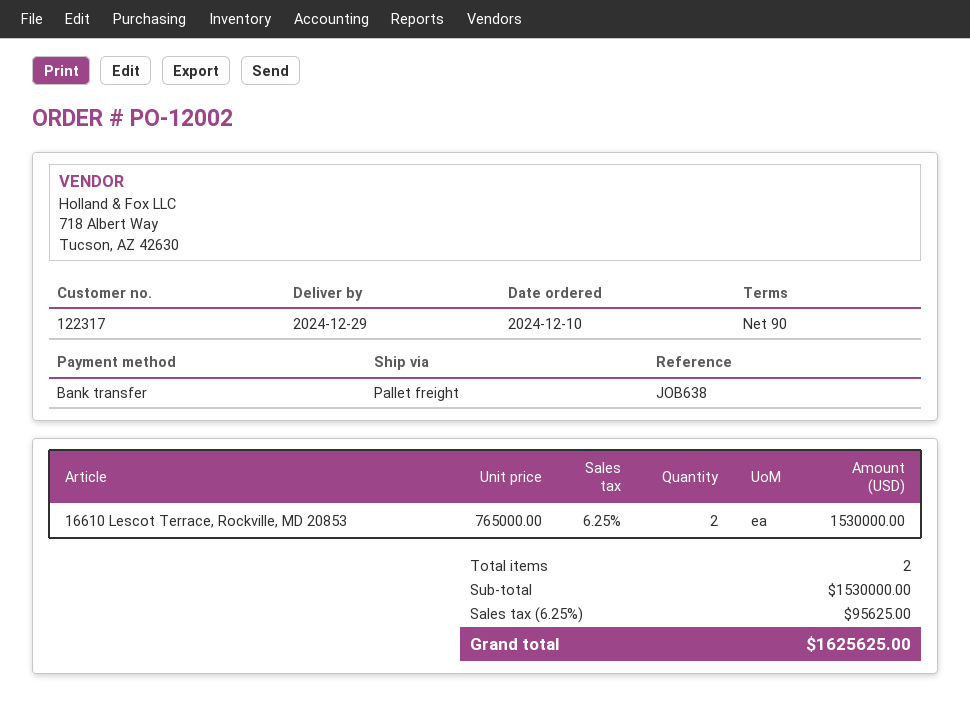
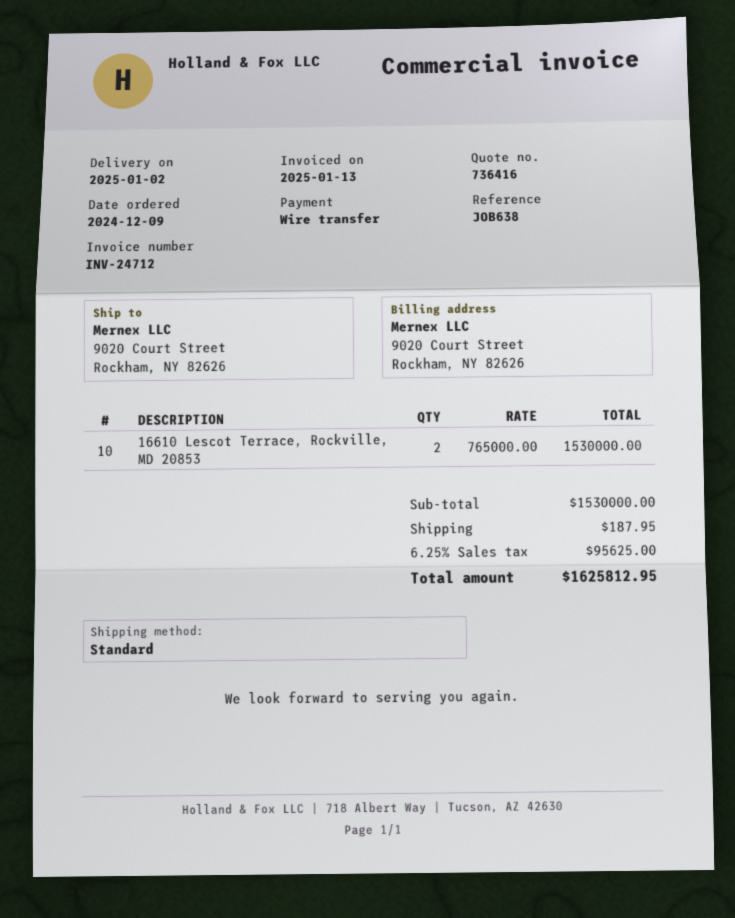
order date: 2024-12-10 -> 2024-12-09
delivery date: 2024-12-29 -> 2025-01-02
shipping method: pallet freight -> standard
shipping: none -> 187.95
total: 1625625.00 -> 1625812.95

